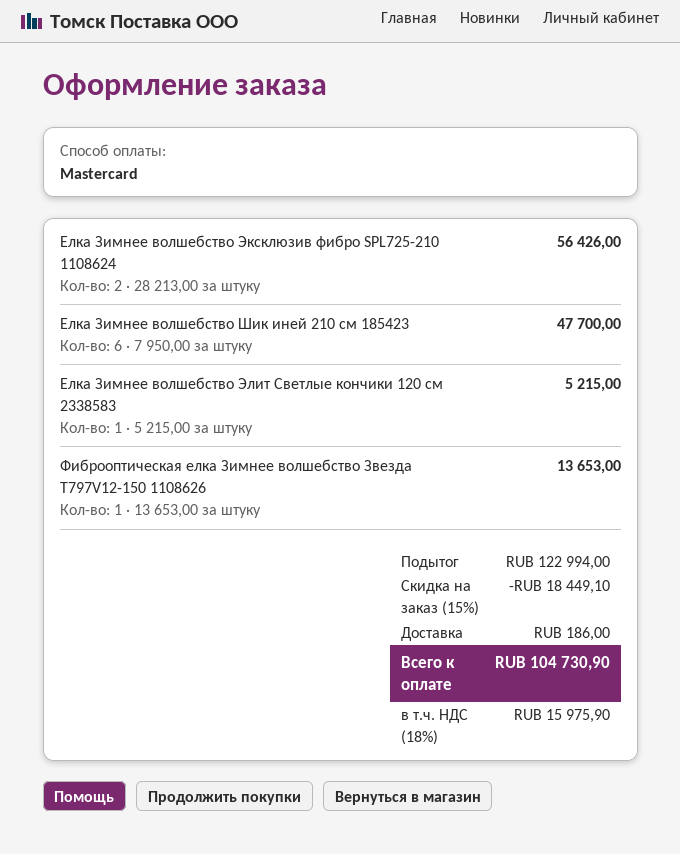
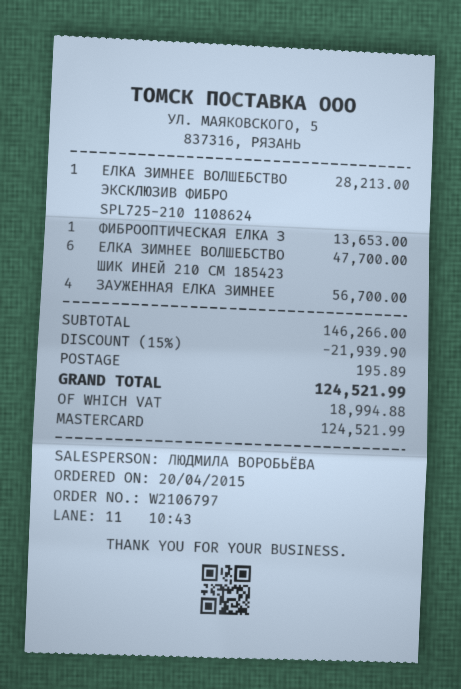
Елка Зимнее волшебство Эксклюзив фибро SPL725-210 1108624: 2 for 56426.00 -> 1 for 28213.00
Елка Зимнее волшебство Элит Светлые кончики 120 см 2338583: 1 for 5215.00 -> none
ЗАУЖЕННАЯ ЕЛКА ЗИМНЕЕ: none -> 4 for 56700.00
subtotal: 122994.00 -> 146266.00
discount: 15% = 18449.10 -> 15% = 21939.90
shipping: 186.00 -> 195.89
tax: 15975.90 -> 18994.88
total: 104730.90 -> 124521.99

